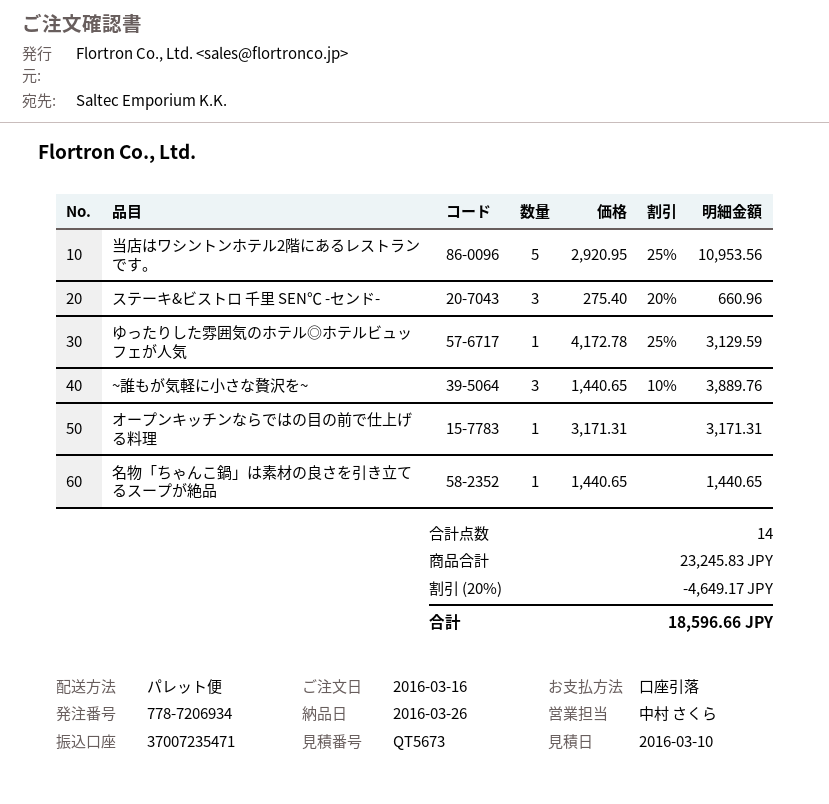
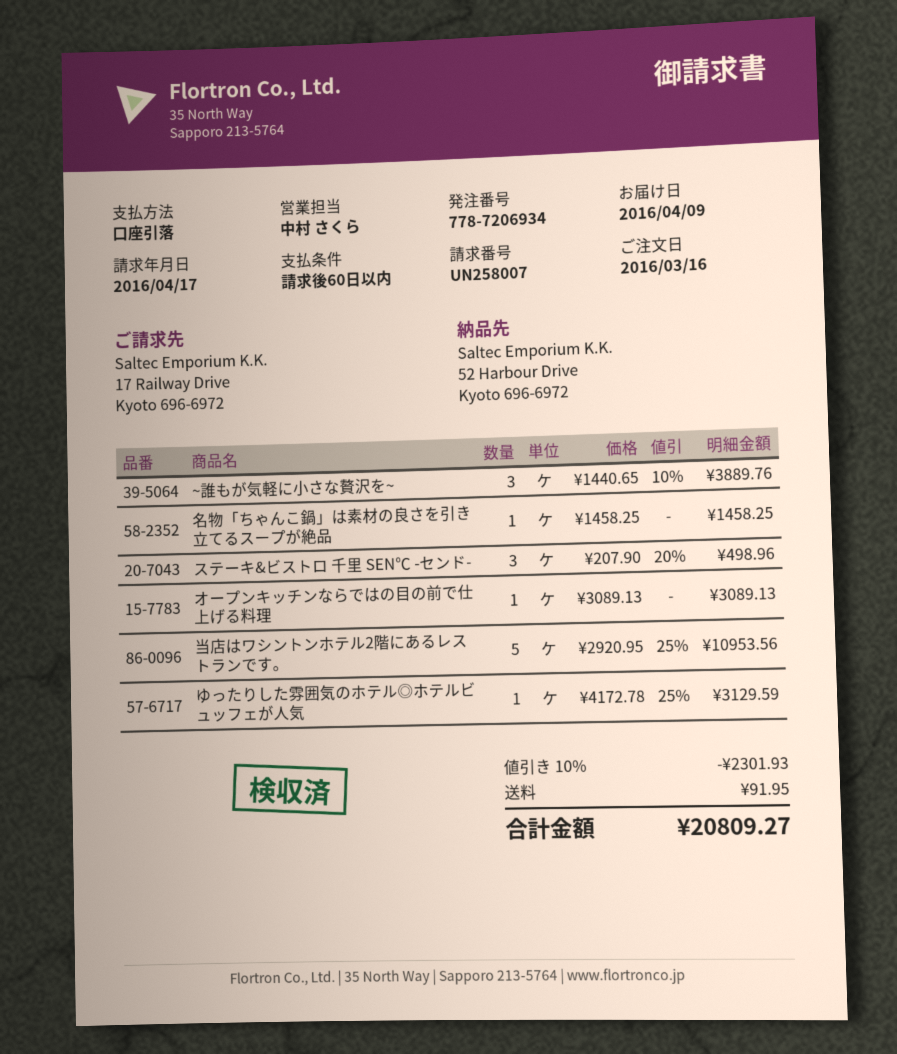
delivery date: 2016-03-26 -> 2016-04-09
ステーキ&ビストロ 千里 SEN℃ -センド-: 3 x 275.40 - 20% = 660.96 -> 3 x 207.90 - 20% = 498.96
オープンキッチンならではの目の前で仕上げる料理: 1 x 3171.31 = 3171.31 -> 1 x 3089.13 = 3089.13
名物「ちゃんこ鍋」は素材の良さを引き立てるスープが絶品: 1 x 1440.65 = 1440.65 -> 1 x 1458.25 = 1458.25
discount: 20% = 4649.17 -> 10% = 2301.93
shipping: none -> 91.95
total: 18596.66 -> 20809.27

